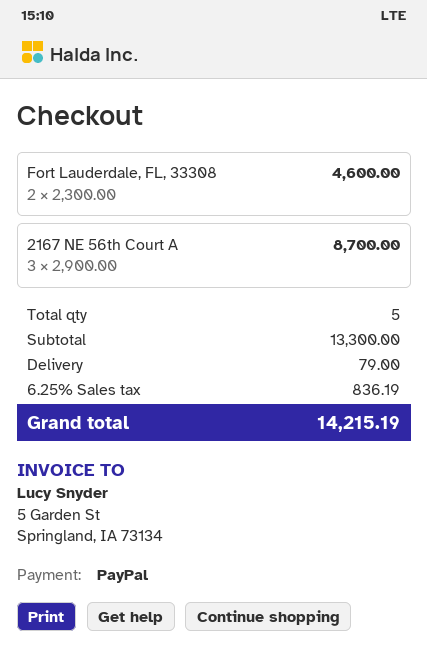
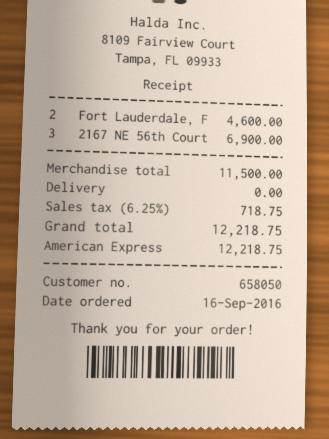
payment method: PayPal -> American Express
2167 NE 56th Court A: 3 for 8700.00 -> 3 for 6900.00
subtotal: 13300.00 -> 11500.00
shipping: 79.00 -> 0.00
tax: 6.25% = 836.19 -> 6.25% = 718.75
total: 14215.19 -> 12218.75

